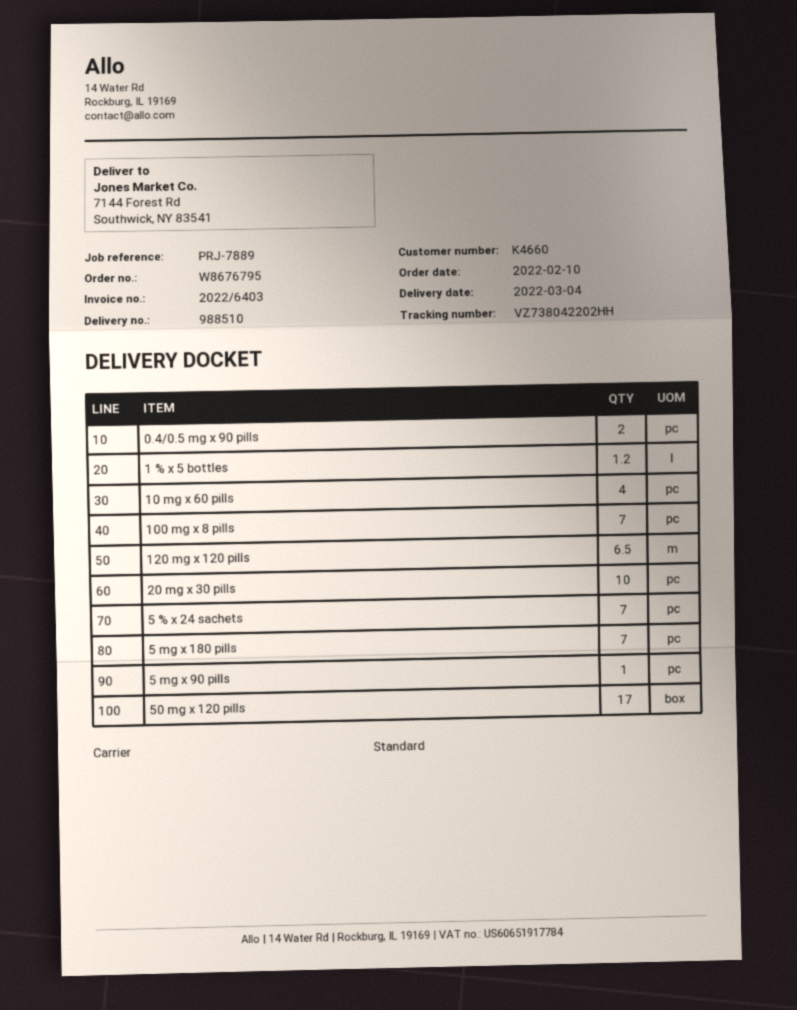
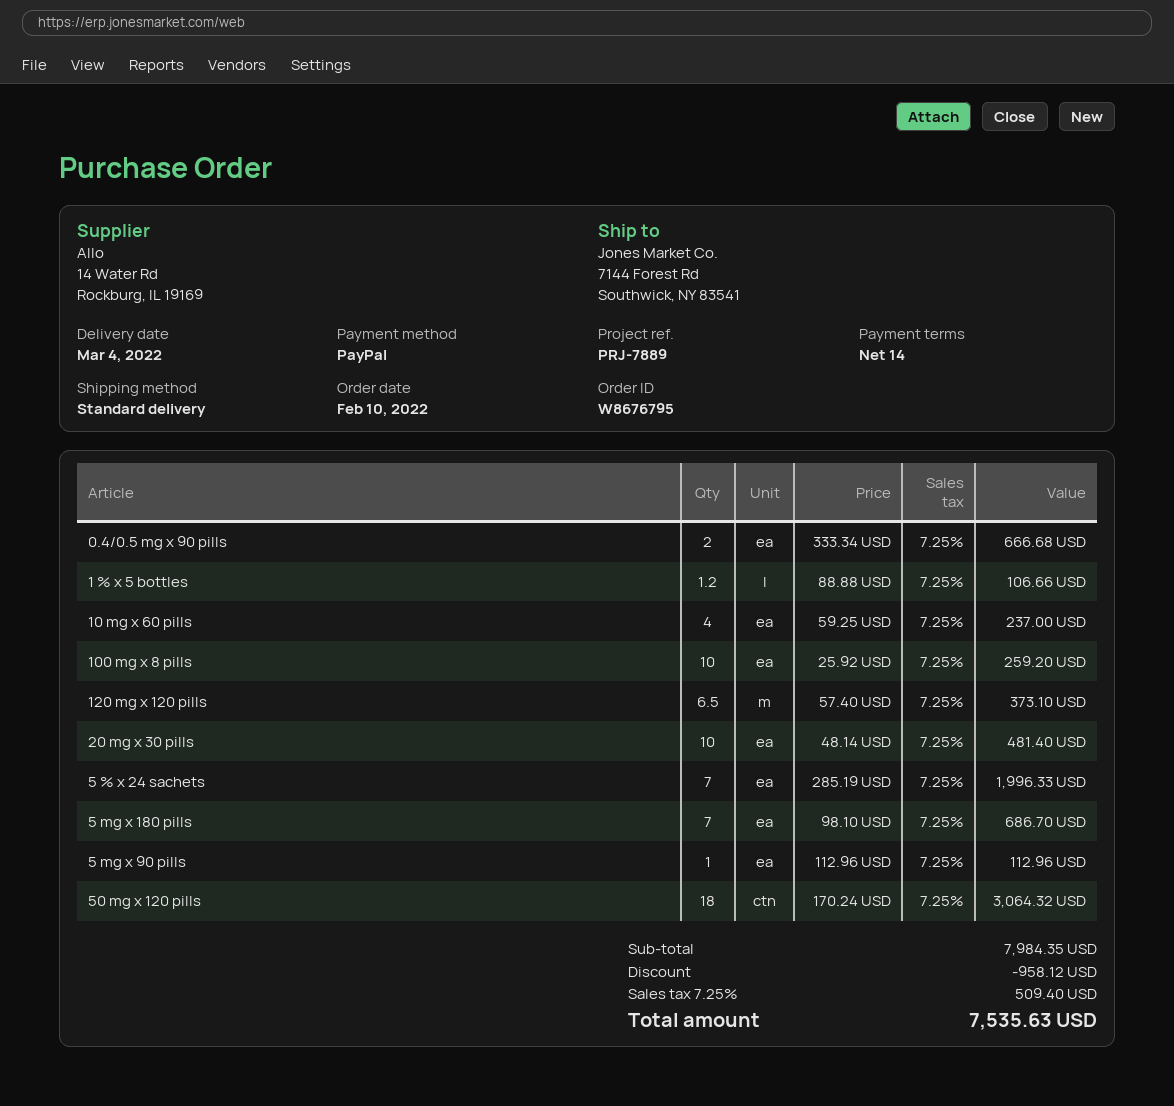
100 mg x 8 pills: 7 -> 10
50 mg x 120 pills: 17 -> 18

